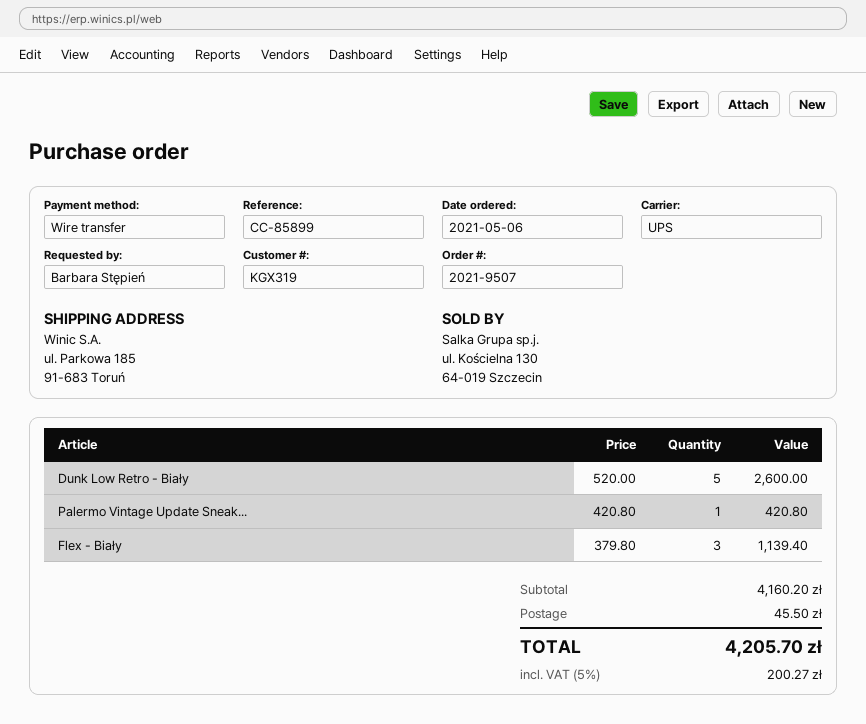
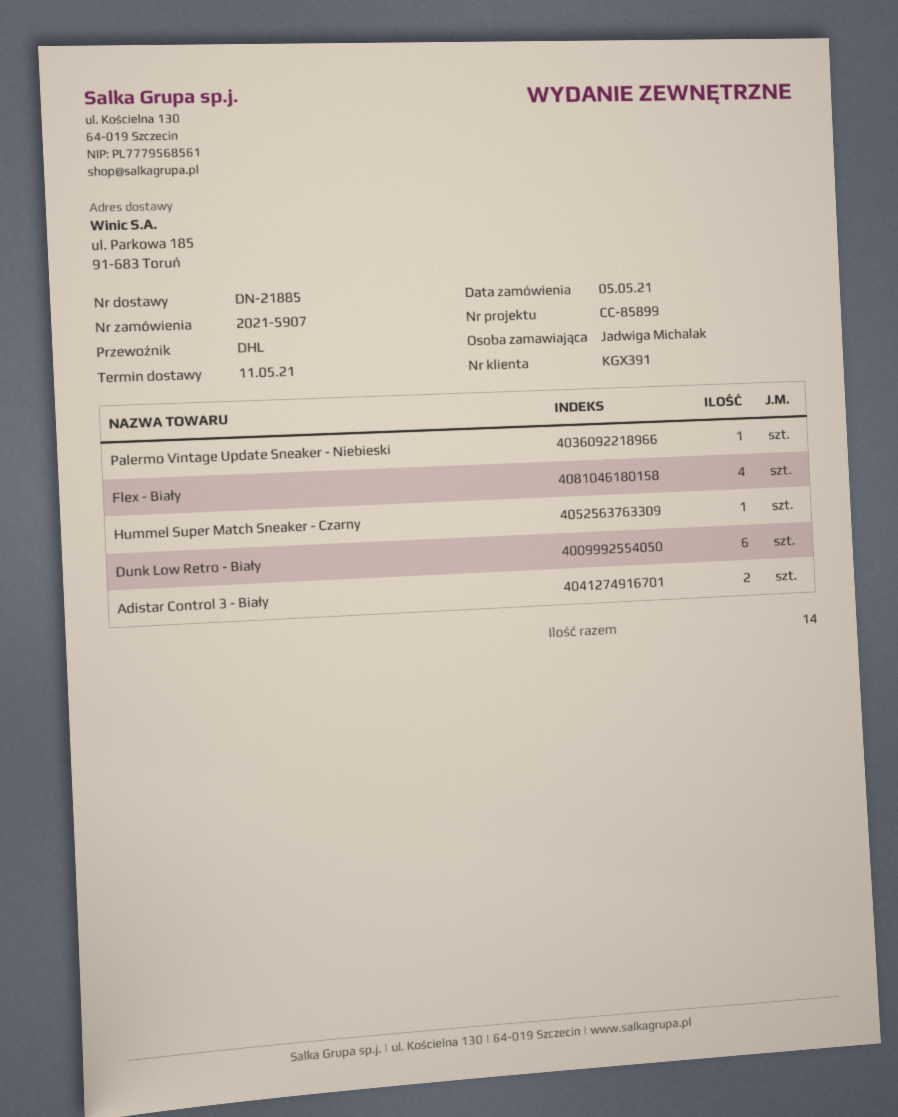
order number: 2021-9507 -> 2021-5907
order date: 2021-05-06 -> 2021-05-05
customer number: KGX319 -> KGX391
ordered by: Barbara Stępień -> Jadwiga Michalak
shipping method: UPS -> DHL
Dunk Low Retro - Biały: 5 -> 6
Flex - Biały: 3 -> 4
Hummel Super Match Sneaker - Czarny: none -> 1
Adistar Control 3 - Biały: none -> 2

